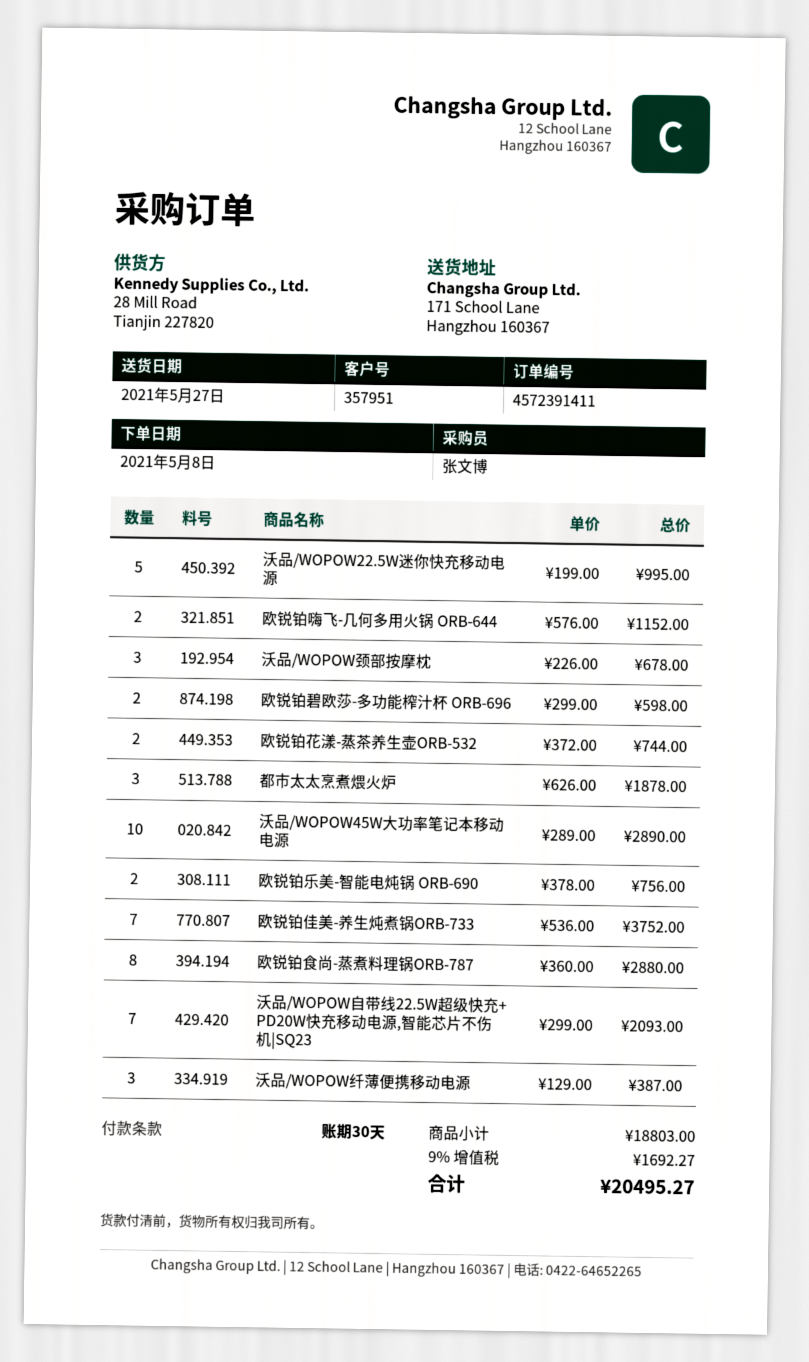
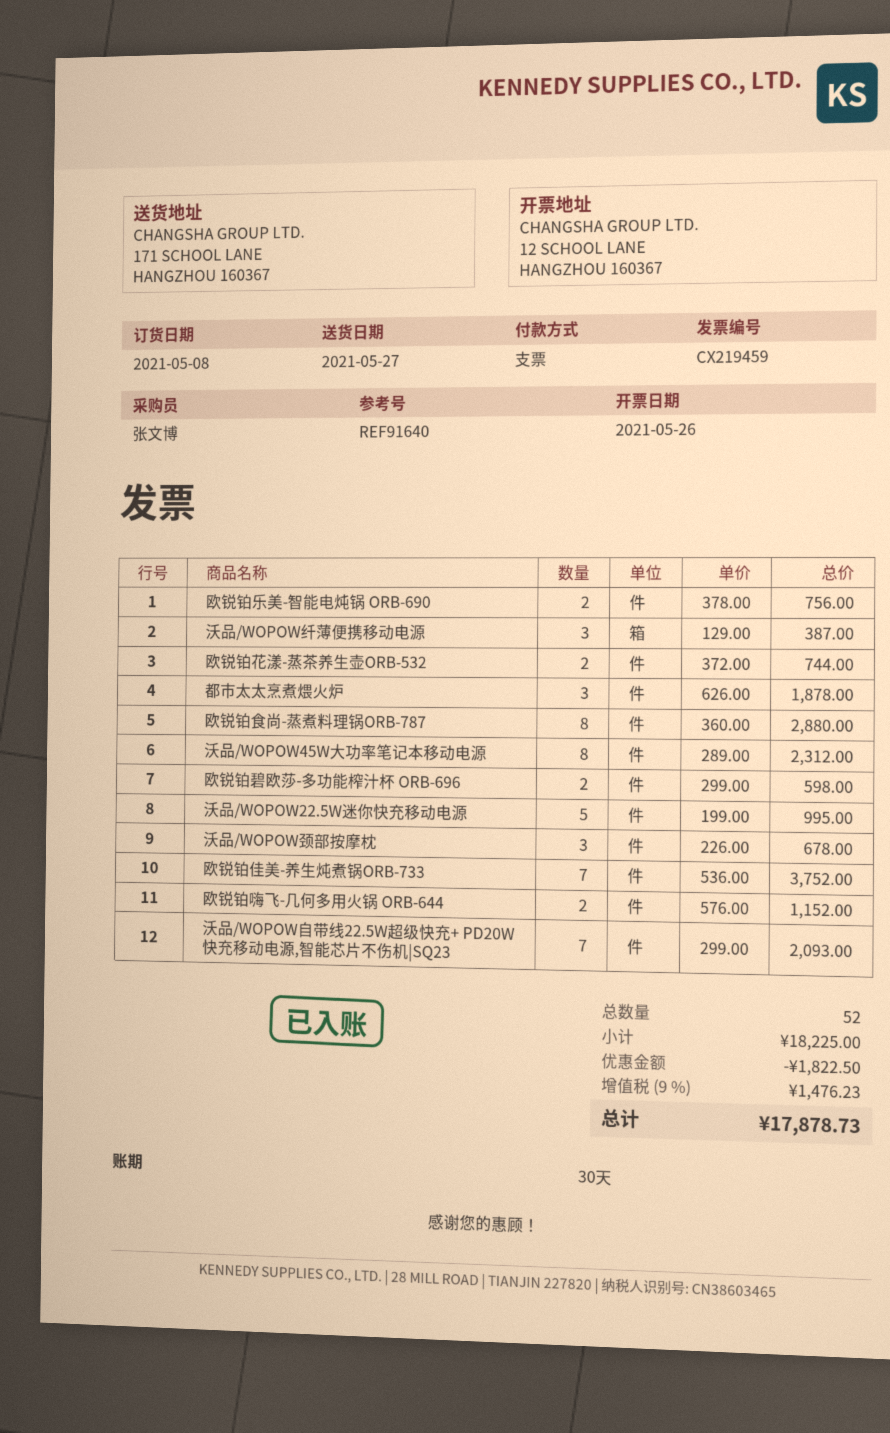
沃品/WOPOW45W大功率笔记本移动电源: 10 x 289.00 = 2890.00 -> 8 x 289.00 = 2312.00
subtotal: 18803.00 -> 18225.00
discount: none -> 1822.50
tax: 9% = 1692.27 -> 9% = 1476.23
total: 20495.27 -> 17878.73

